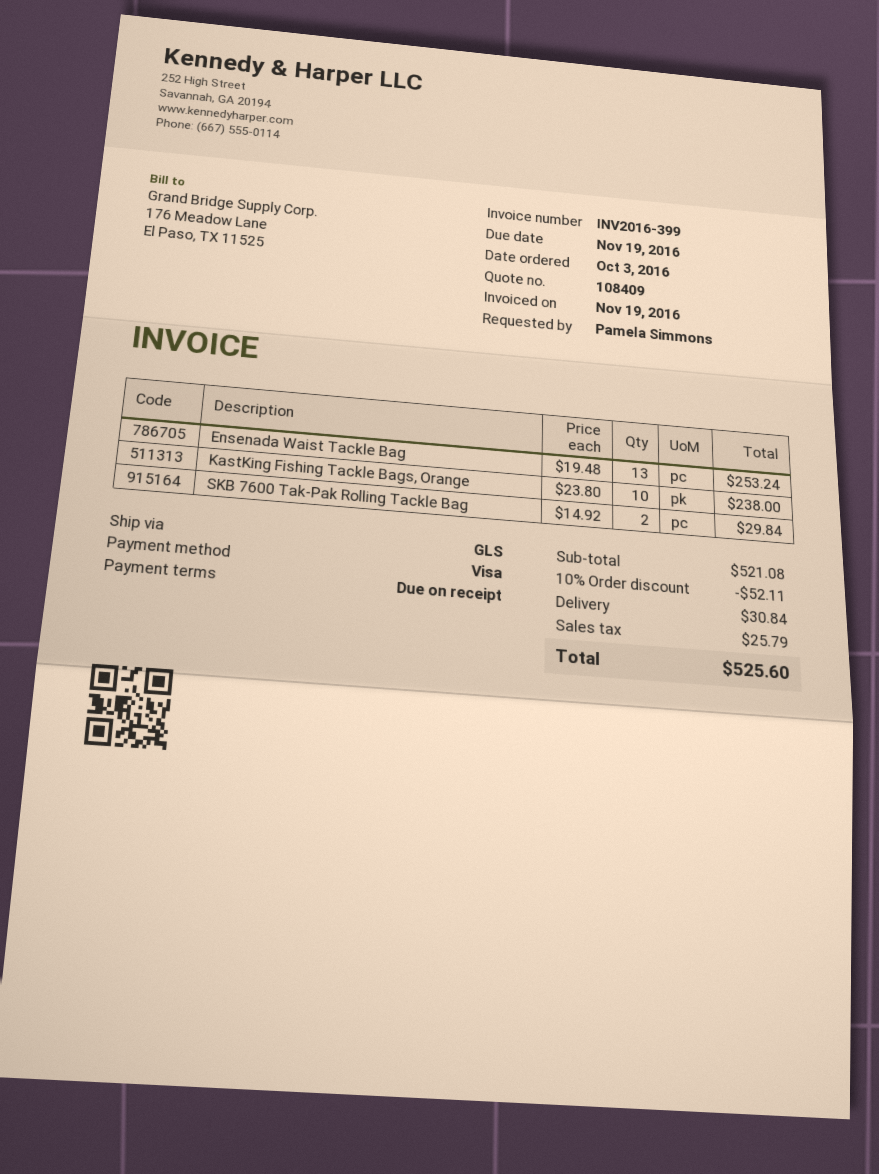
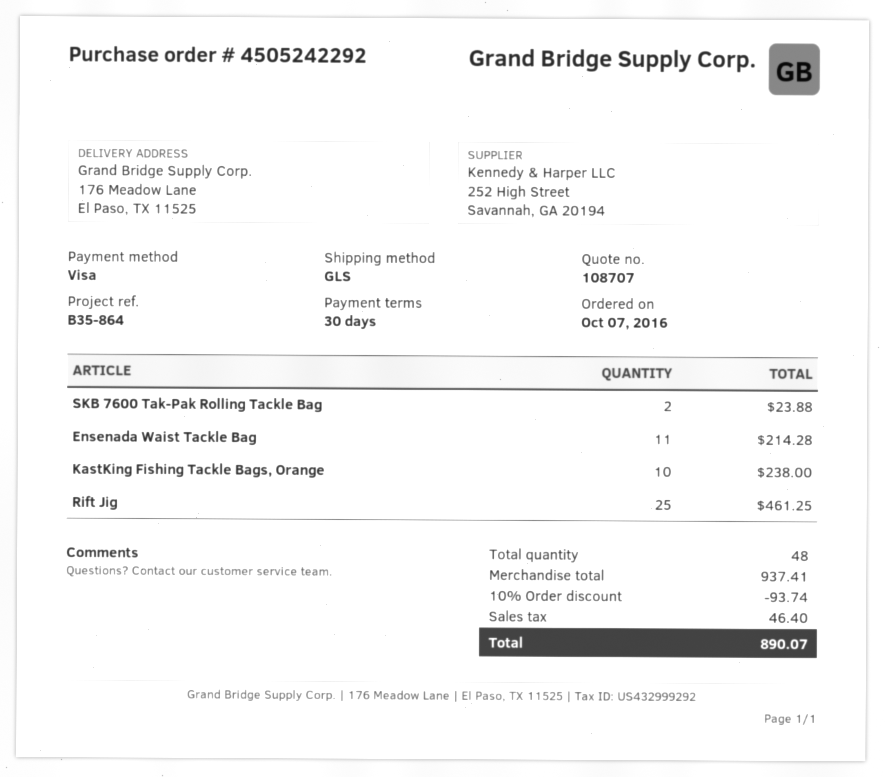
quote number: 108409 -> 108707
order date: 2016-10-03 -> 2016-10-07
payment terms: on receipt -> 30 days
Ensenada Waist Tackle Bag: 13 for 253.24 -> 11 for 214.28
SKB 7600 Tak-Pak Rolling Tackle Bag: 2 for 29.84 -> 2 for 23.88
Rift Jig: none -> 25 for 461.25
subtotal: 521.08 -> 937.41
discount: 10% = 52.11 -> 10% = 93.74
shipping: 30.84 -> none
tax: 25.79 -> 46.40
total: 525.60 -> 890.07

